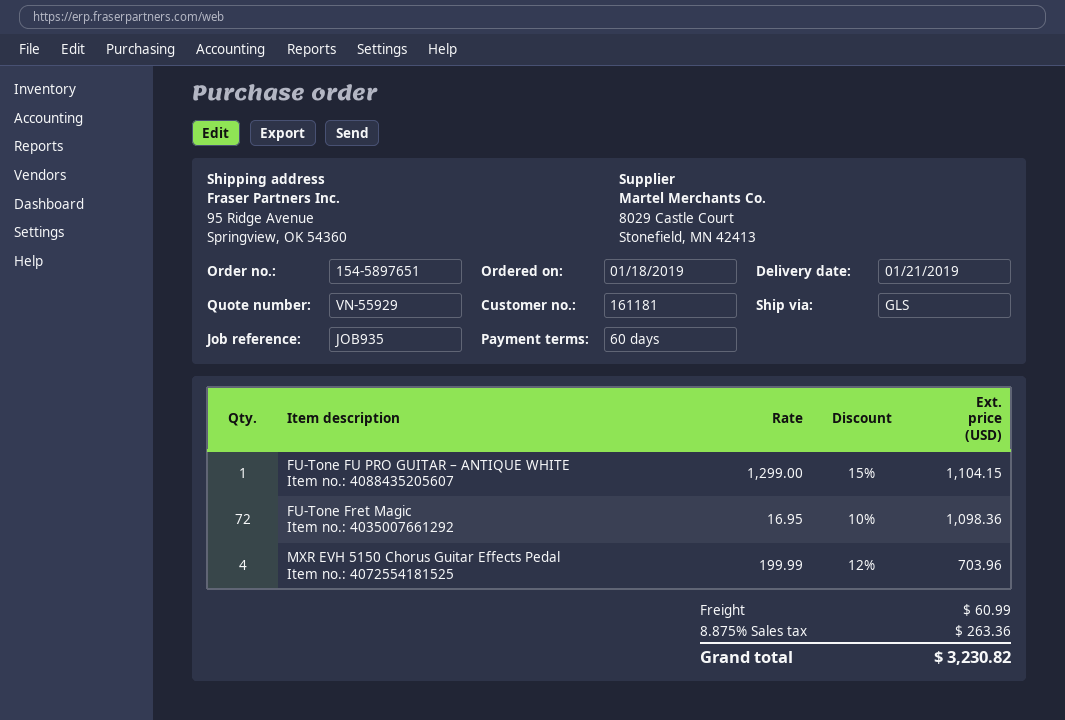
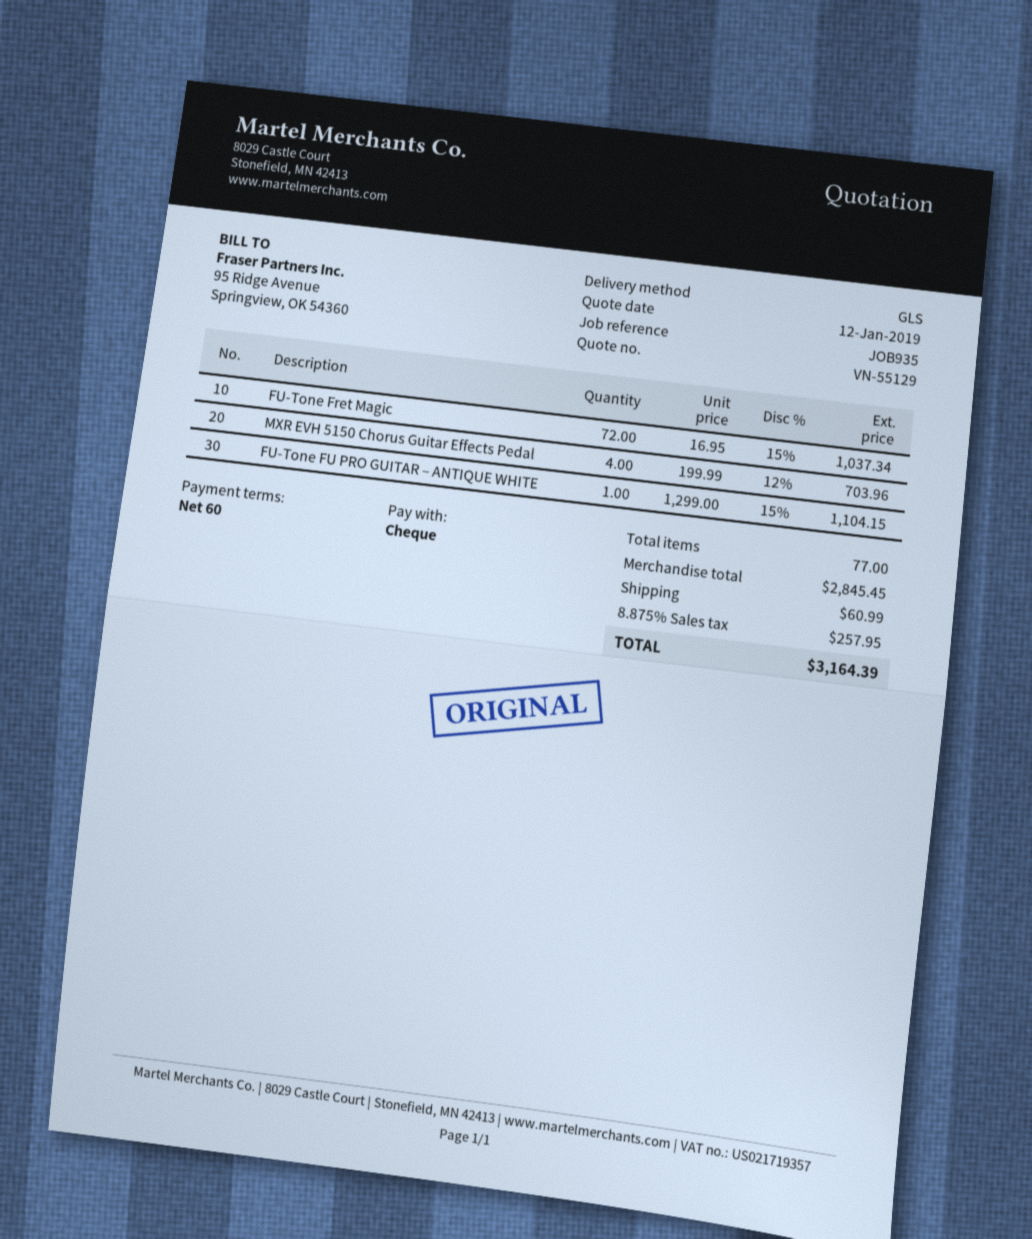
quote number: VN-55929 -> VN-55129
FU-Tone Fret Magic: 72 x 16.95 - 10% = 1098.36 -> 72 x 16.95 - 15% = 1037.34
tax: 8.875% = 263.36 -> 8.875% = 257.95
total: 3230.82 -> 3164.39

